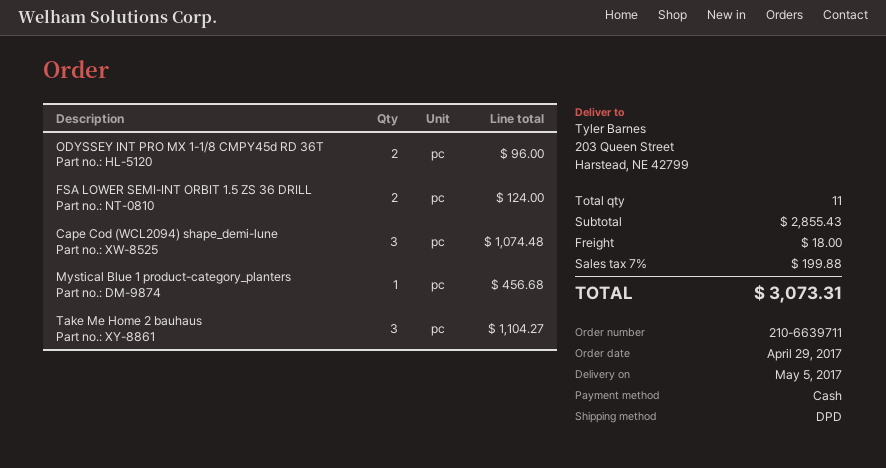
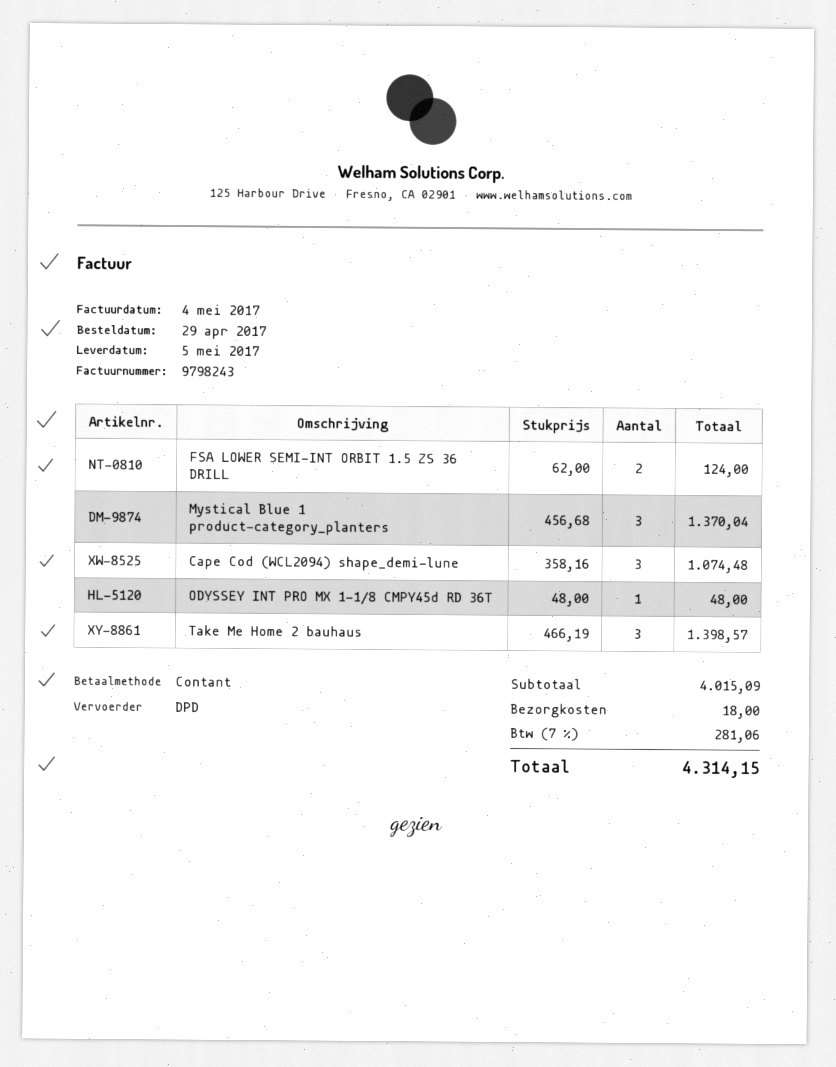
ODYSSEY INT PRO MX 1-1/8 CMPY45d RD 36T: 2 for 96.00 -> 1 for 48.00
Mystical Blue 1 product-category_planters: 1 for 456.68 -> 3 for 1370.04
Take Me Home 2 bauhaus: 3 for 1104.27 -> 3 for 1398.57
subtotal: 2855.43 -> 4015.09
tax: 7% = 199.88 -> 7% = 281.06
total: 3073.31 -> 4314.15

